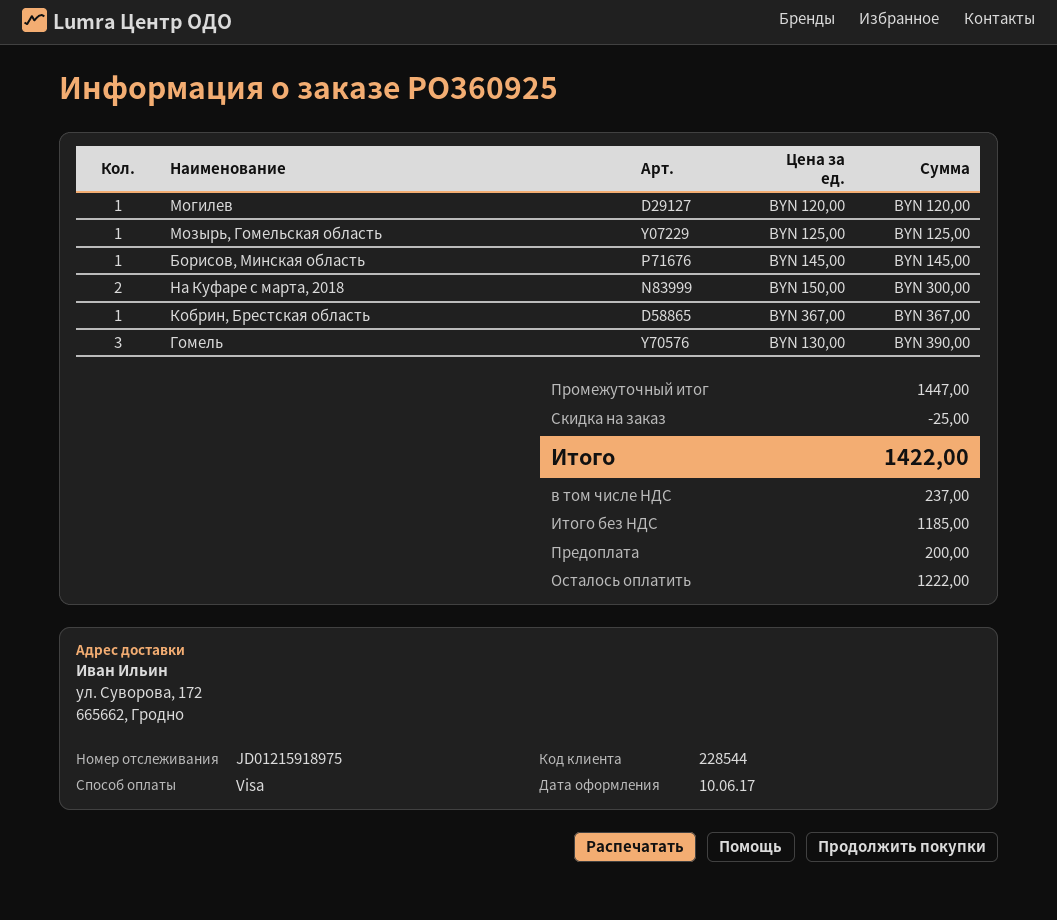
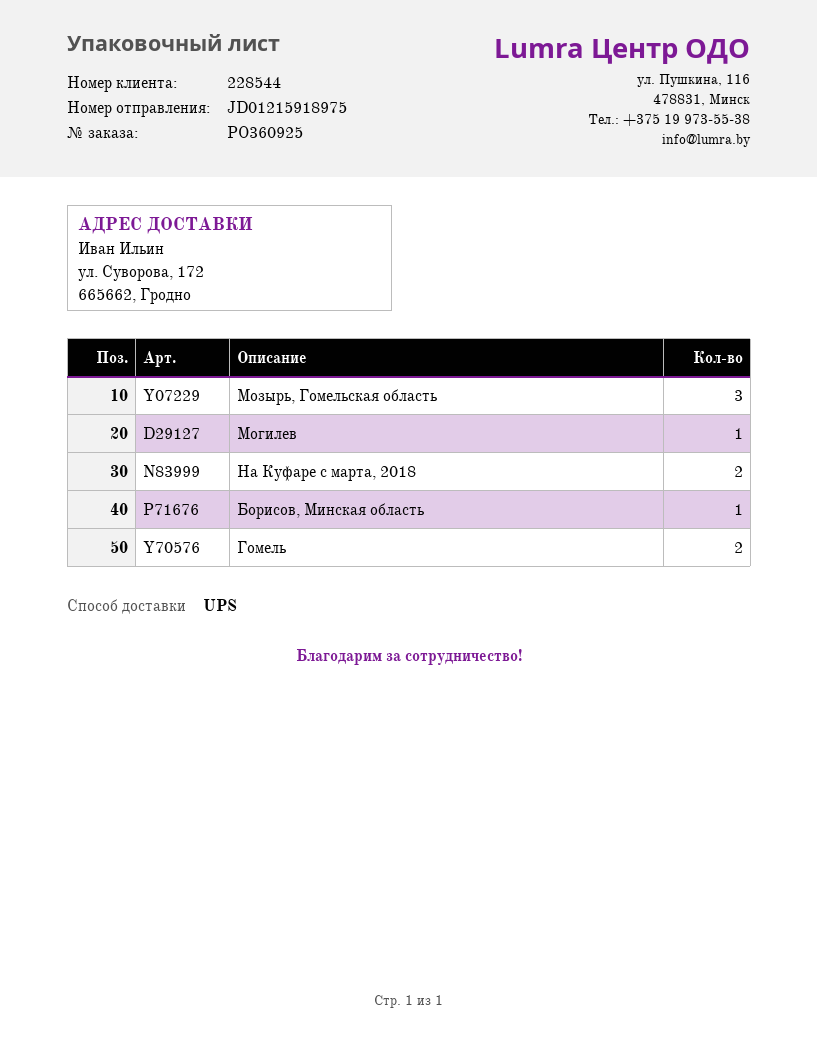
Мозырь, Гомельская область: 1 -> 3
Кобрин, Брестская область: 1 -> none
Гомель: 3 -> 2

